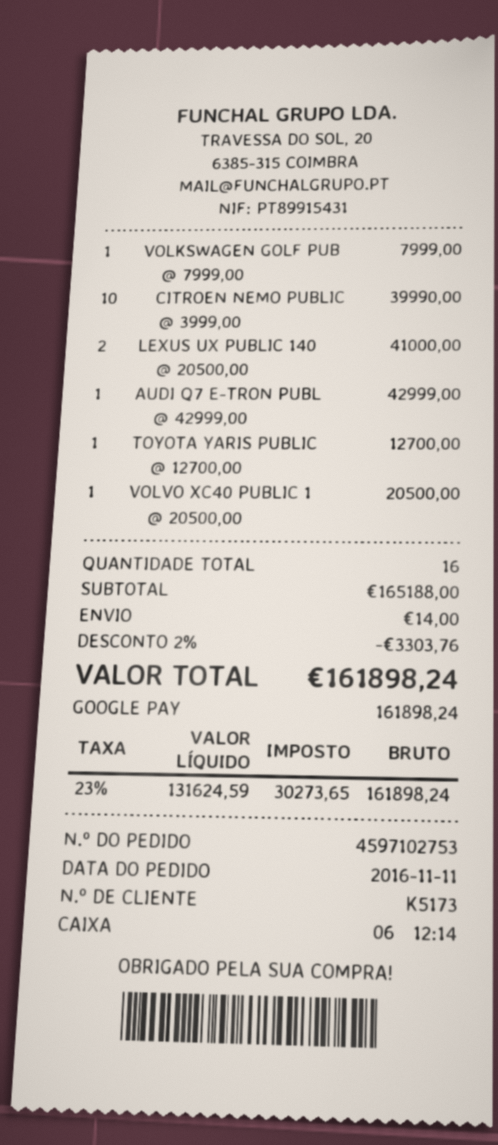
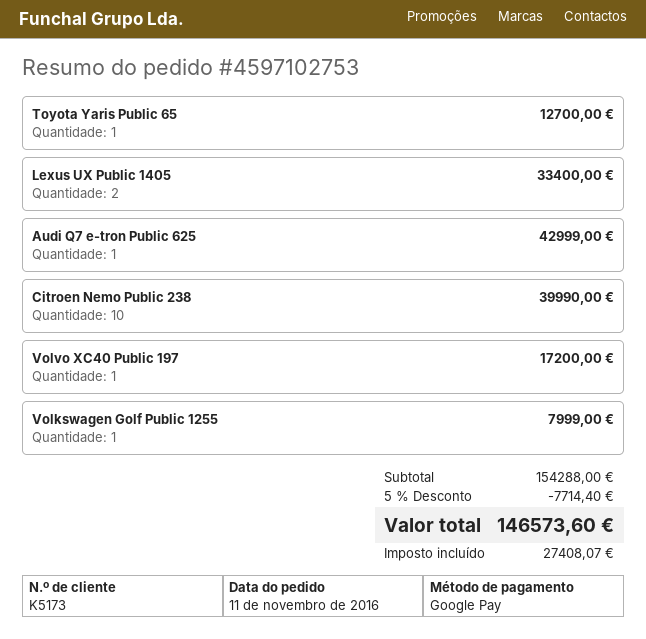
LEXUS UX PUBLIC 140: 2 for 41000.00 -> 2 for 33400.00
VOLVO XC40 PUBLIC 1: 1 for 20500.00 -> 1 for 17200.00
subtotal: 165188.00 -> 154288.00
discount: 2% = 3303.76 -> 5% = 7714.40
shipping: 14.00 -> none
tax: 30273.65 -> 27408.07
total: 161898.24 -> 146573.60

